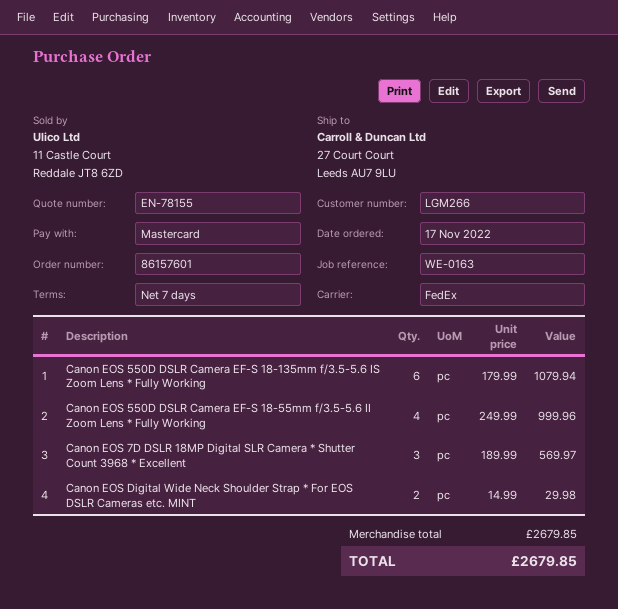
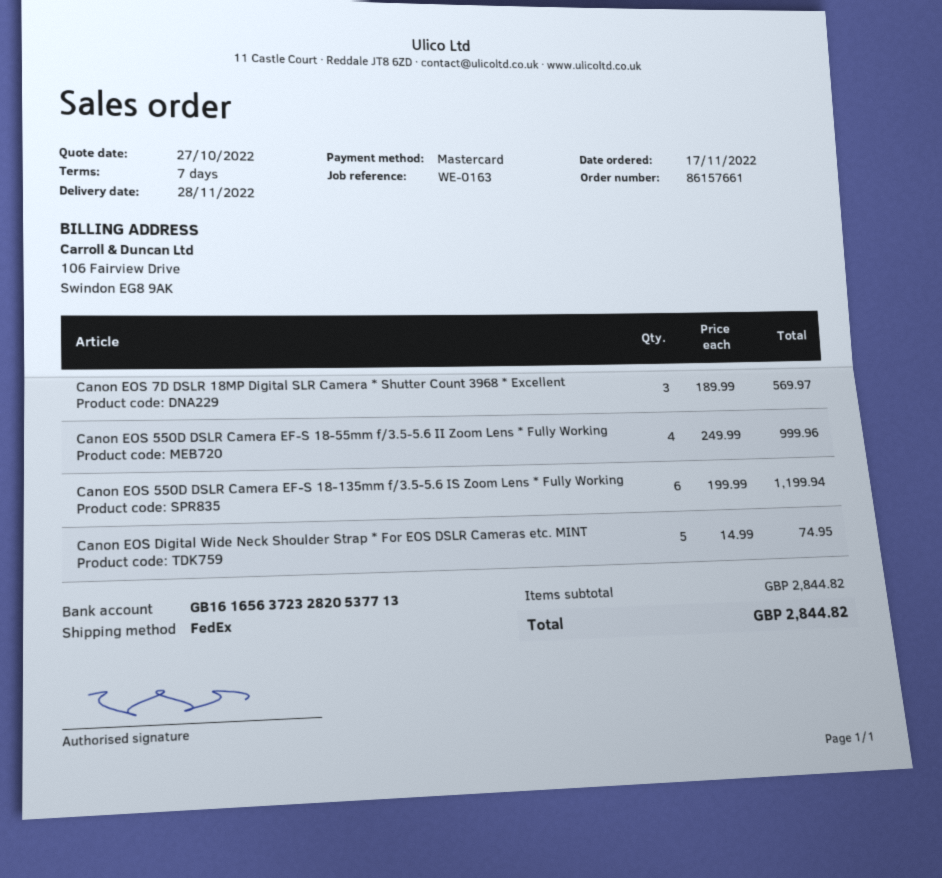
order number: 86157601 -> 86157661
Canon EOS 550D DSLR Camera EF-S 18-135mm f/3.5-5.6 IS Zoom Lens * Fully Working: 6 x 179.99 = 1079.94 -> 6 x 199.99 = 1199.94
Canon EOS Digital Wide Neck Shoulder Strap * For EOS DSLR Cameras etc. MINT: 2 x 14.99 = 29.98 -> 5 x 14.99 = 74.95
subtotal: 2679.85 -> 2844.82
total: 2679.85 -> 2844.82

